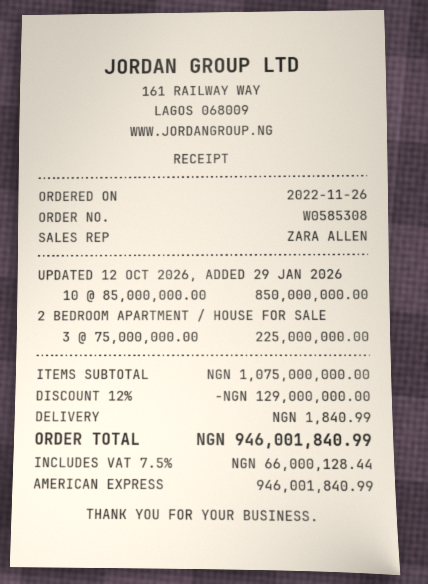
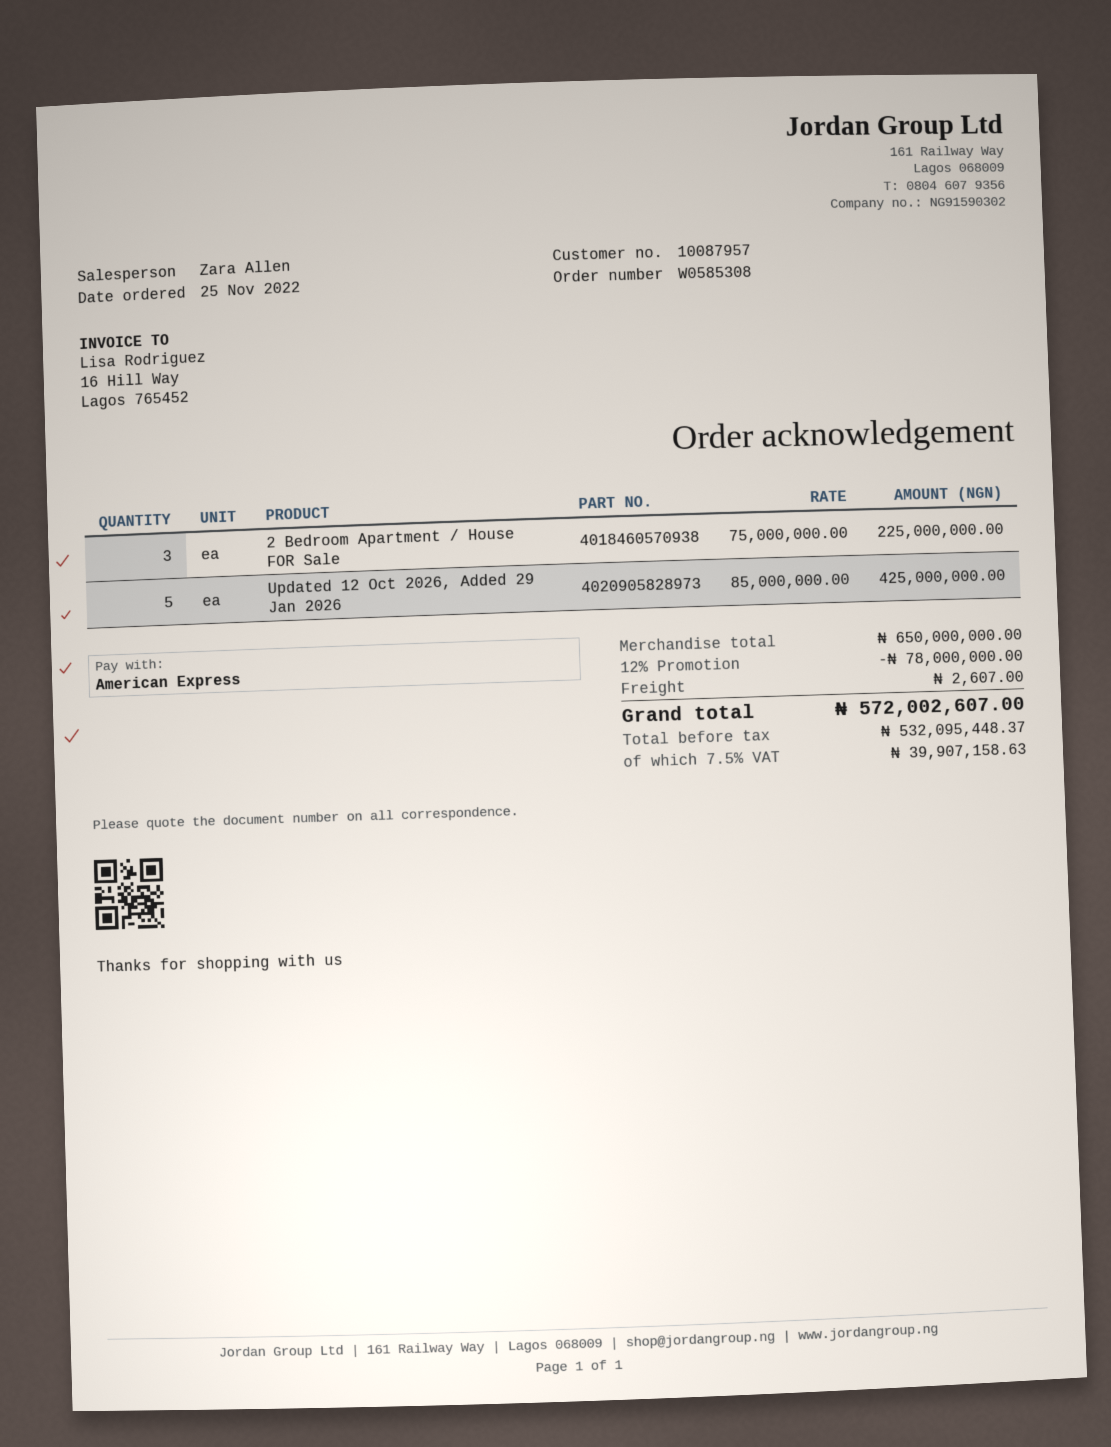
order date: 2022-11-26 -> 2022-11-25
UPDATED 12 OCT 2026, ADDED 29 JAN 2026: 10 x 85000000.00 = 850000000.00 -> 5 x 85000000.00 = 425000000.00
subtotal: 1075000000.00 -> 650000000.00
discount: 12% = 129000000.00 -> 12% = 78000000.00
shipping: 1840.99 -> 2607.00
tax: 7.5% = 66000128.44 -> 7.5% = 39907158.63
total: 946001840.99 -> 572002607.00

